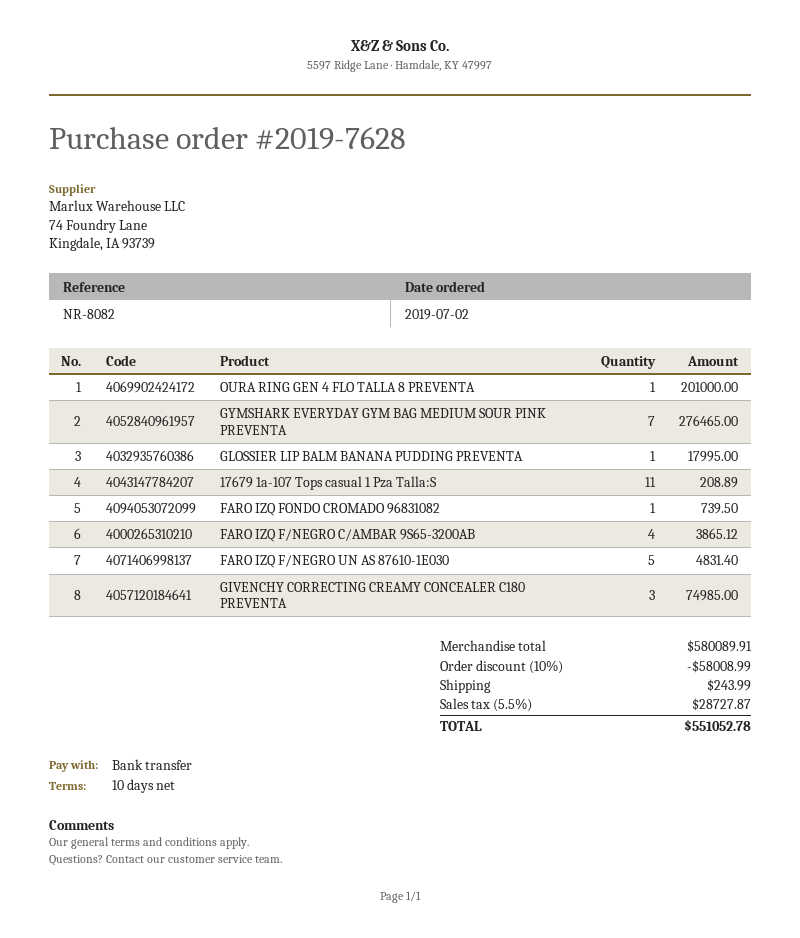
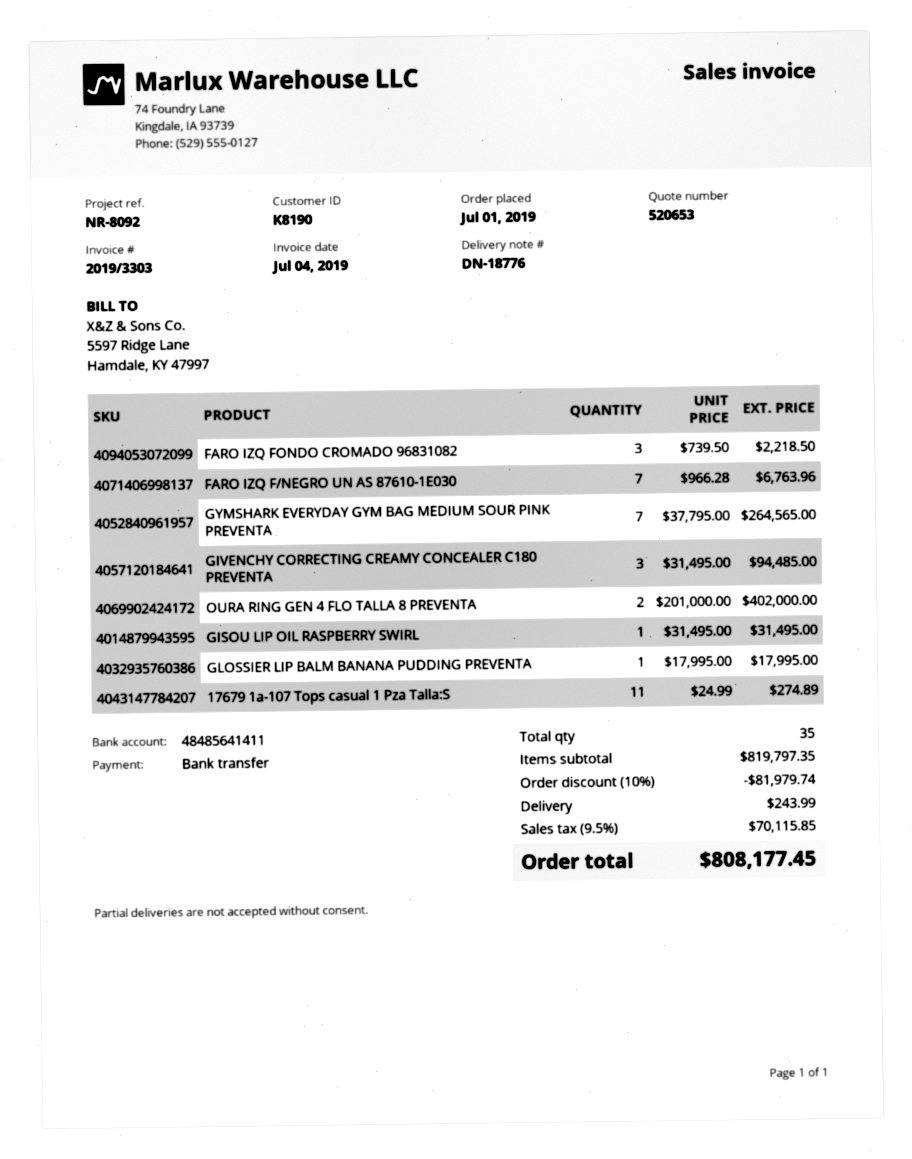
order date: 2019-07-02 -> 2019-07-01
reference: NR-8082 -> NR-8092
OURA RING GEN 4 FLO TALLA 8 PREVENTA: 1 for 201000.00 -> 2 for 402000.00
GYMSHARK EVERYDAY GYM BAG MEDIUM SOUR PINK PREVENTA: 7 for 276465.00 -> 7 for 264565.00
17679 1a-107 Tops casual 1 Pza Talla:S: 11 for 208.89 -> 11 for 274.89
FARO IZQ FONDO CROMADO 96831082: 1 for 739.50 -> 3 for 2218.50
FARO IZQ F/NEGRO C/AMBAR 9S65-3200AB: 4 for 3865.12 -> none
FARO IZQ F/NEGRO UN AS 87610-1E030: 5 for 4831.40 -> 7 for 6763.96
GIVENCHY CORRECTING CREAMY CONCEALER C180 PREVENTA: 3 for 74985.00 -> 3 for 94485.00
GISOU LIP OIL RASPBERRY SWIRL: none -> 1 for 31495.00
subtotal: 580089.91 -> 819797.35
discount: 10% = 58008.99 -> 10% = 81979.74
tax: 5.5% = 28727.87 -> 9.5% = 70115.85
total: 551052.78 -> 808177.45

